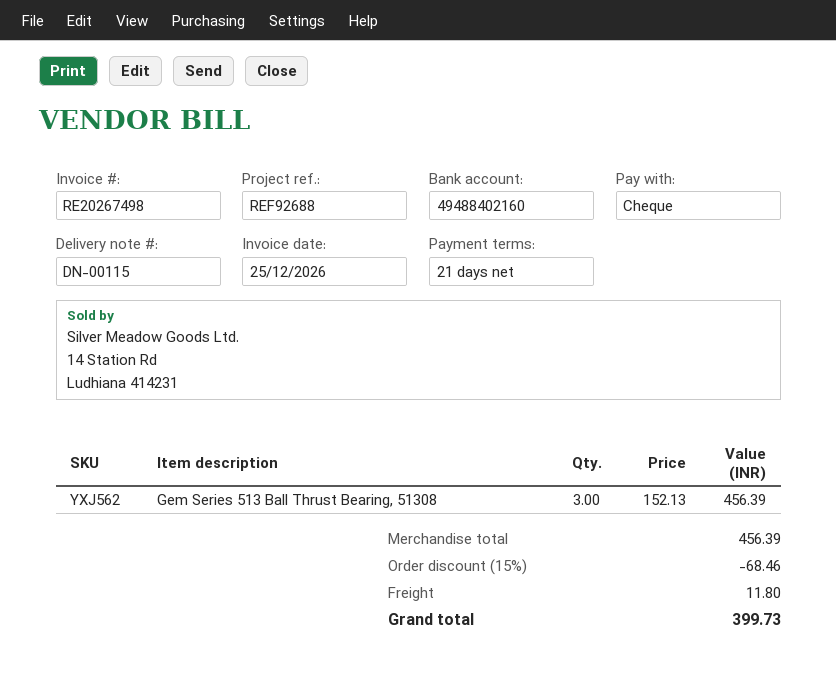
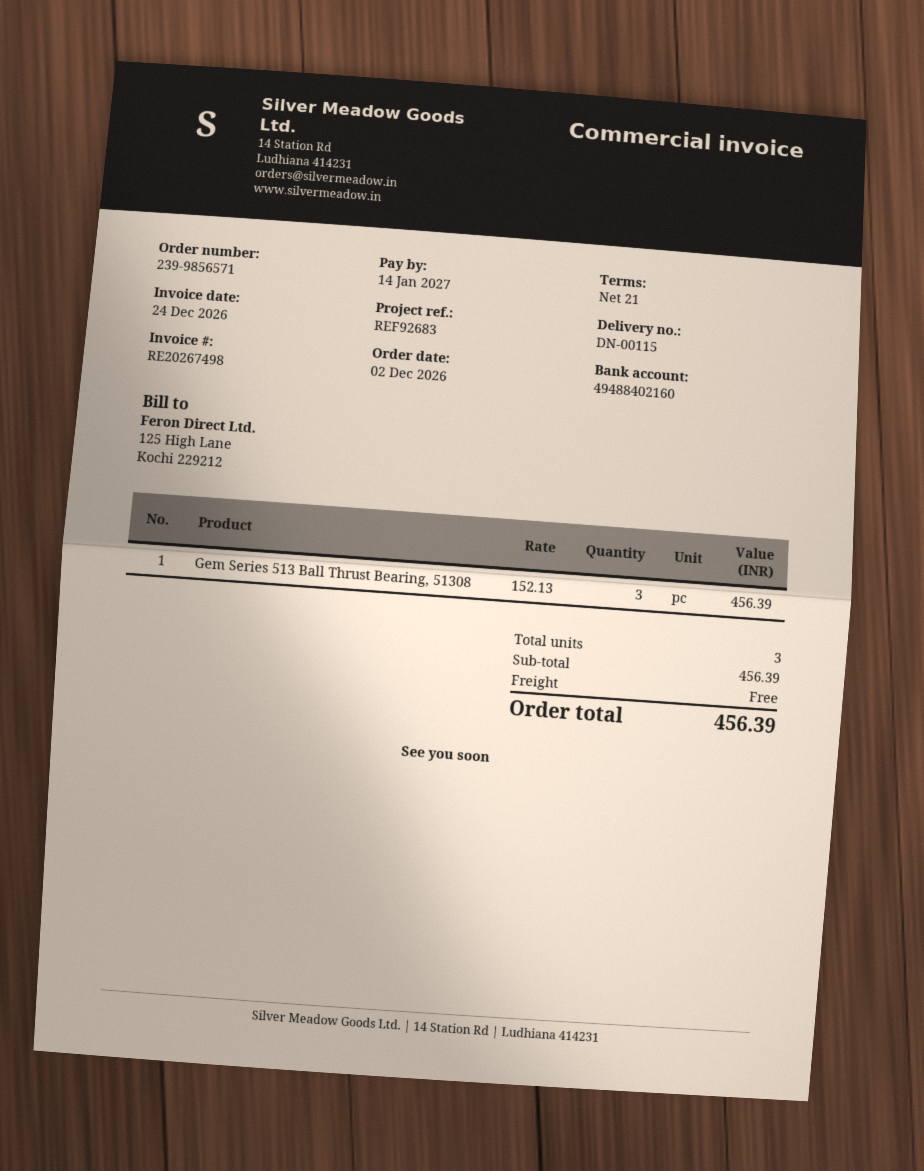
invoice date: 2026-12-25 -> 2026-12-24
reference: REF92688 -> REF92683
discount: 15% = 68.46 -> none
shipping: 11.80 -> 0.00
total: 399.73 -> 456.39

